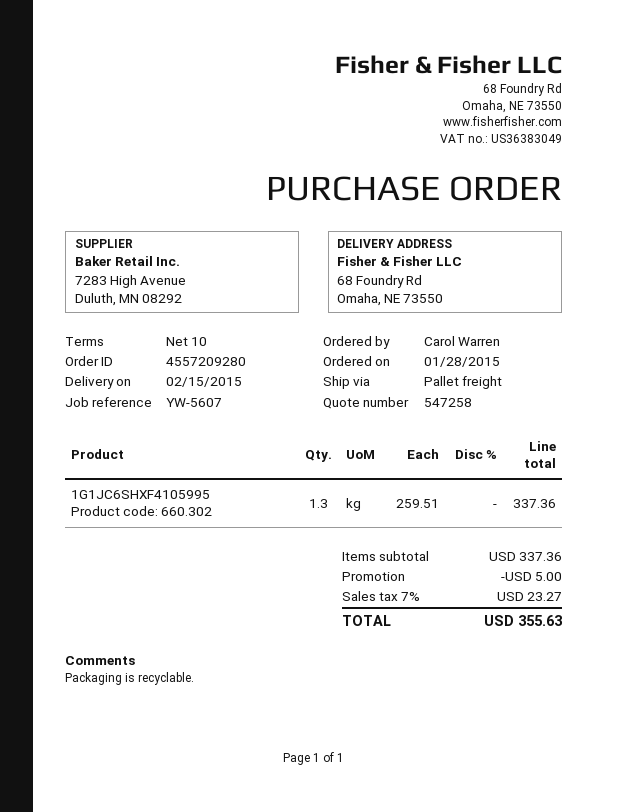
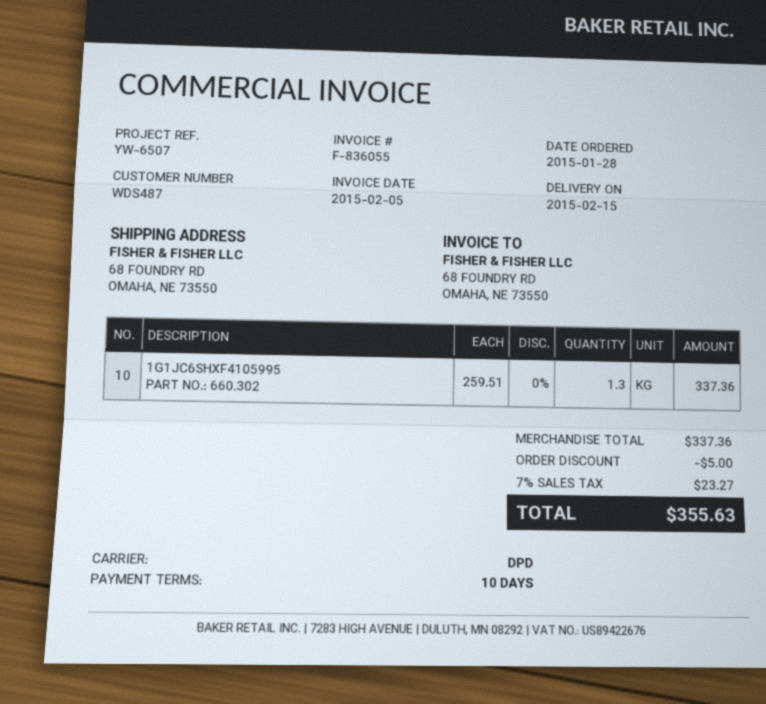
reference: YW-5607 -> YW-6507
shipping method: pallet freight -> DPD

